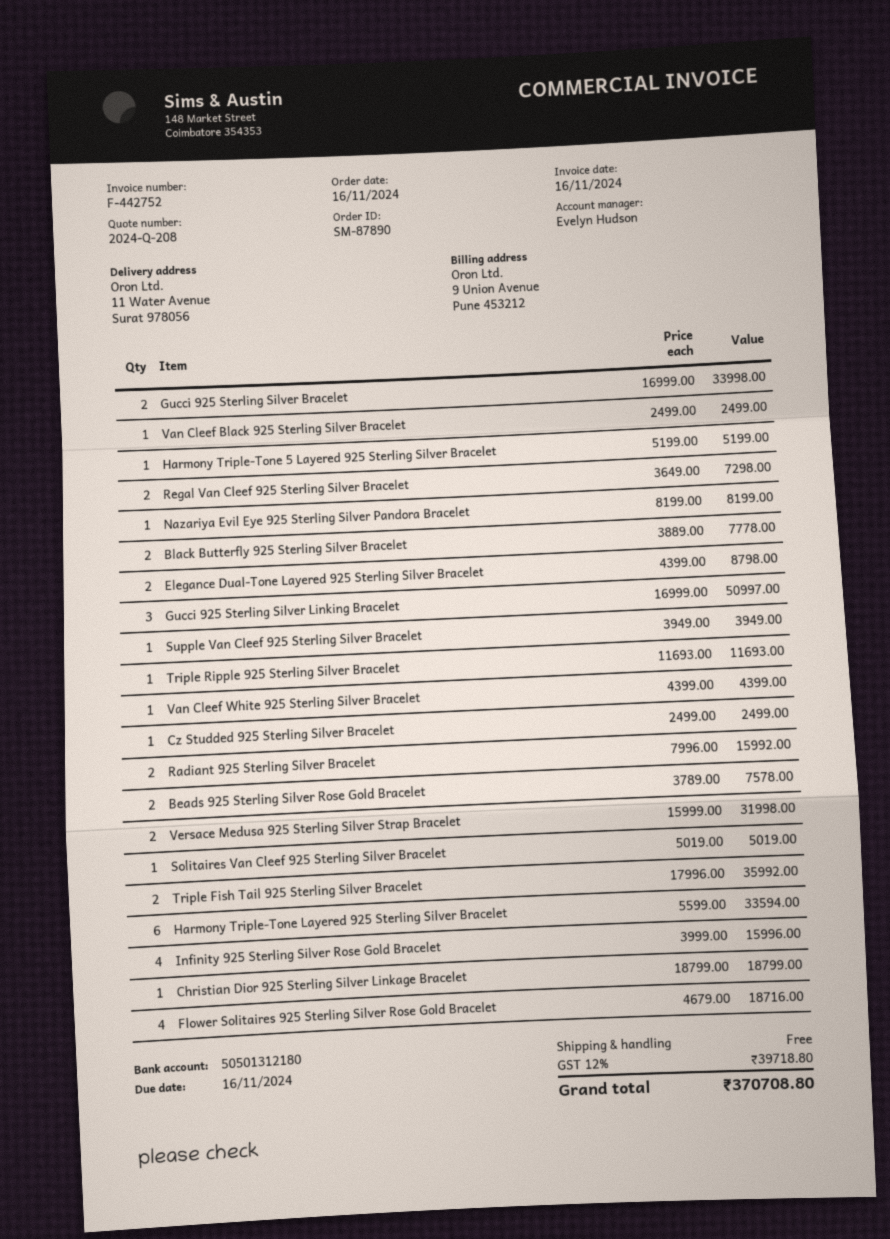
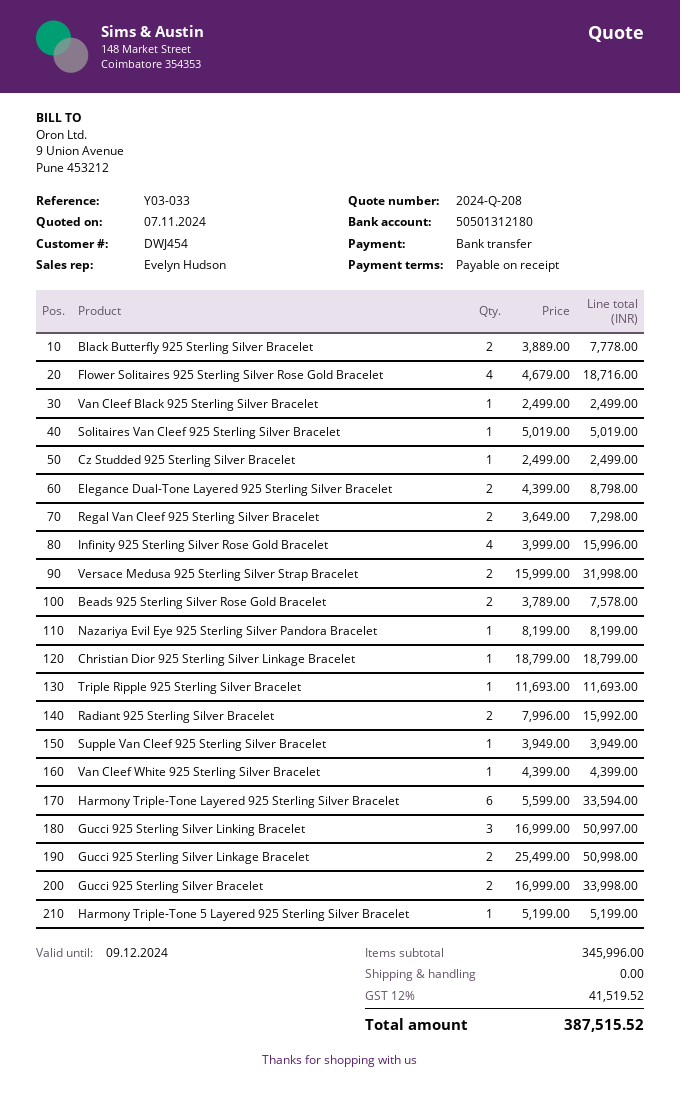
Triple Fish Tail 925 Sterling Silver Bracelet: 2 x 17996.00 = 35992.00 -> none
Gucci 925 Sterling Silver Linkage Bracelet: none -> 2 x 25499.00 = 50998.00
tax: 12% = 39718.80 -> 12% = 41519.52
total: 370708.80 -> 387515.52

